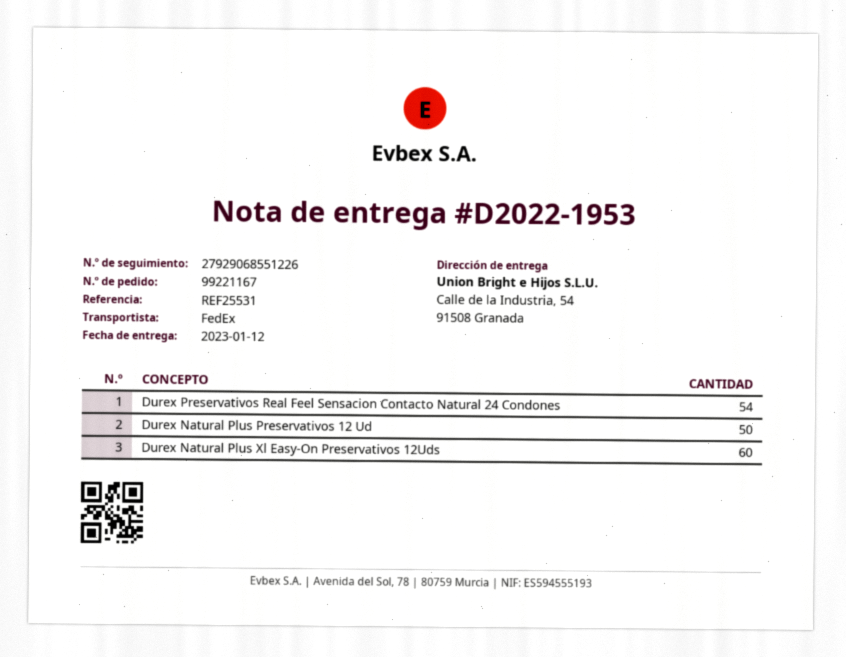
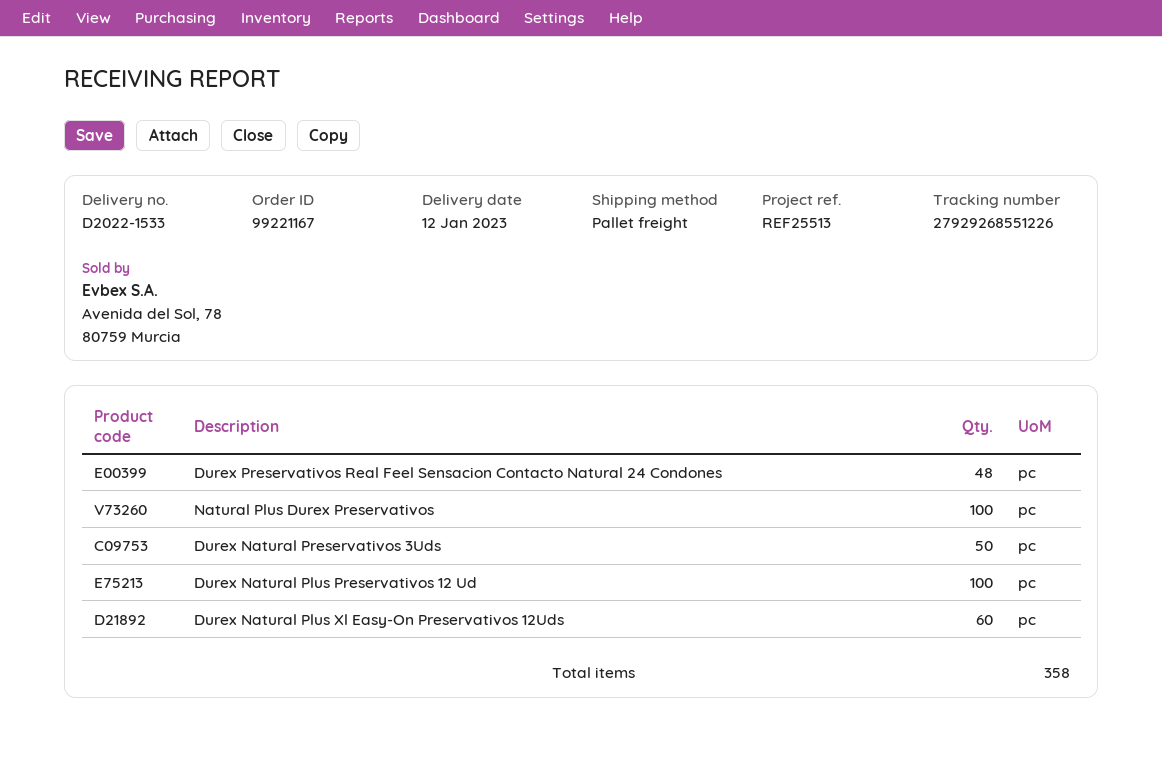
delivery note number: D2022-1953 -> D2022-1533
reference: REF25531 -> REF25513
shipping method: FedEx -> pallet freight
tracking number: 27929068551226 -> 27929268551226
Durex Preservativos Real Feel Sensacion Contacto Natural 24 Condones: 54 -> 48
Durex Natural Plus Preservativos 12 Ud: 50 -> 100
Natural Plus Durex Preservativos: none -> 100
Durex Natural Preservativos 3Uds: none -> 50

